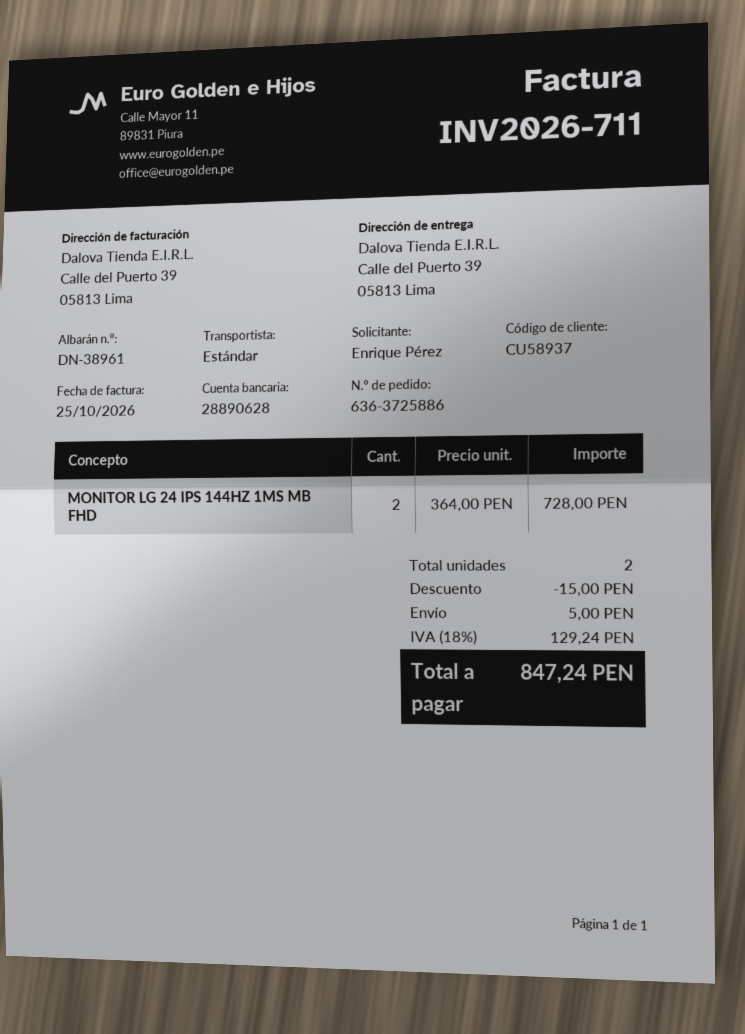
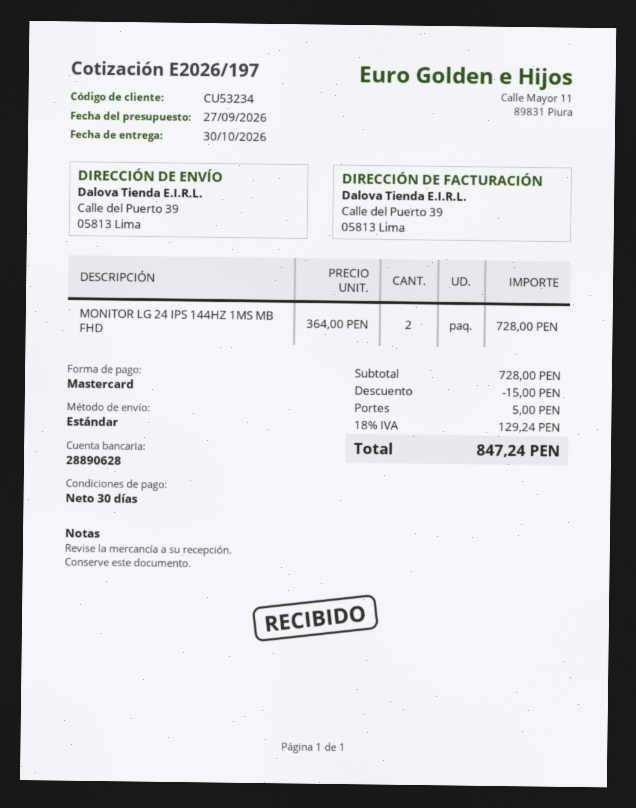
customer number: CU58937 -> CU53234

